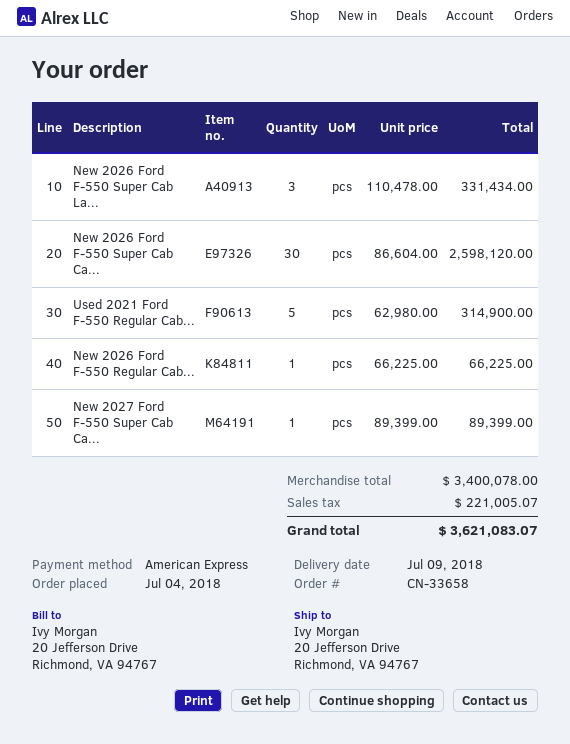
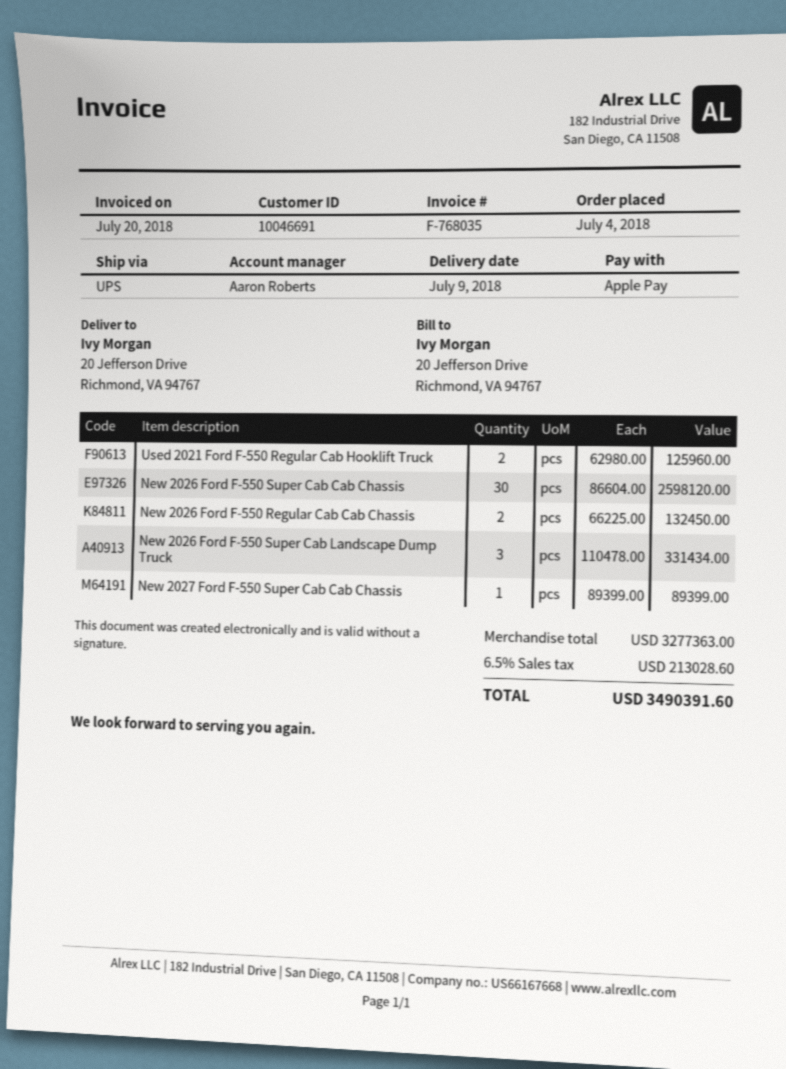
payment method: American Express -> Apple Pay
Used 2021 Ford F-550 Regular Cab...: 5 x 62980.00 = 314900.00 -> 2 x 62980.00 = 125960.00
New 2026 Ford F-550 Regular Cab...: 1 x 66225.00 = 66225.00 -> 2 x 66225.00 = 132450.00
subtotal: 3400078.00 -> 3277363.00
tax: 221005.07 -> 213028.60
total: 3621083.07 -> 3490391.60

